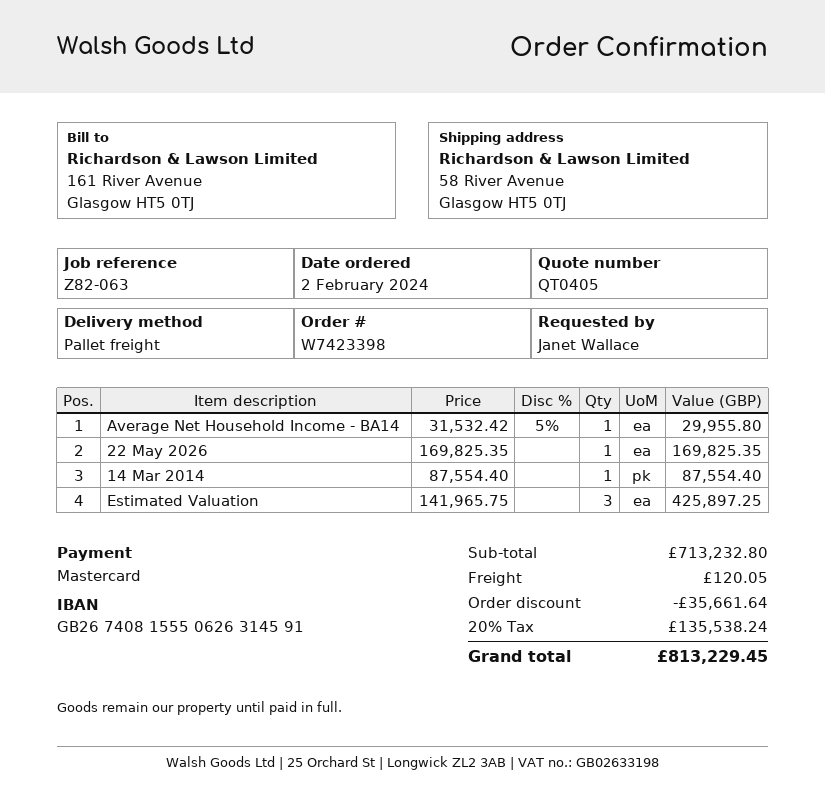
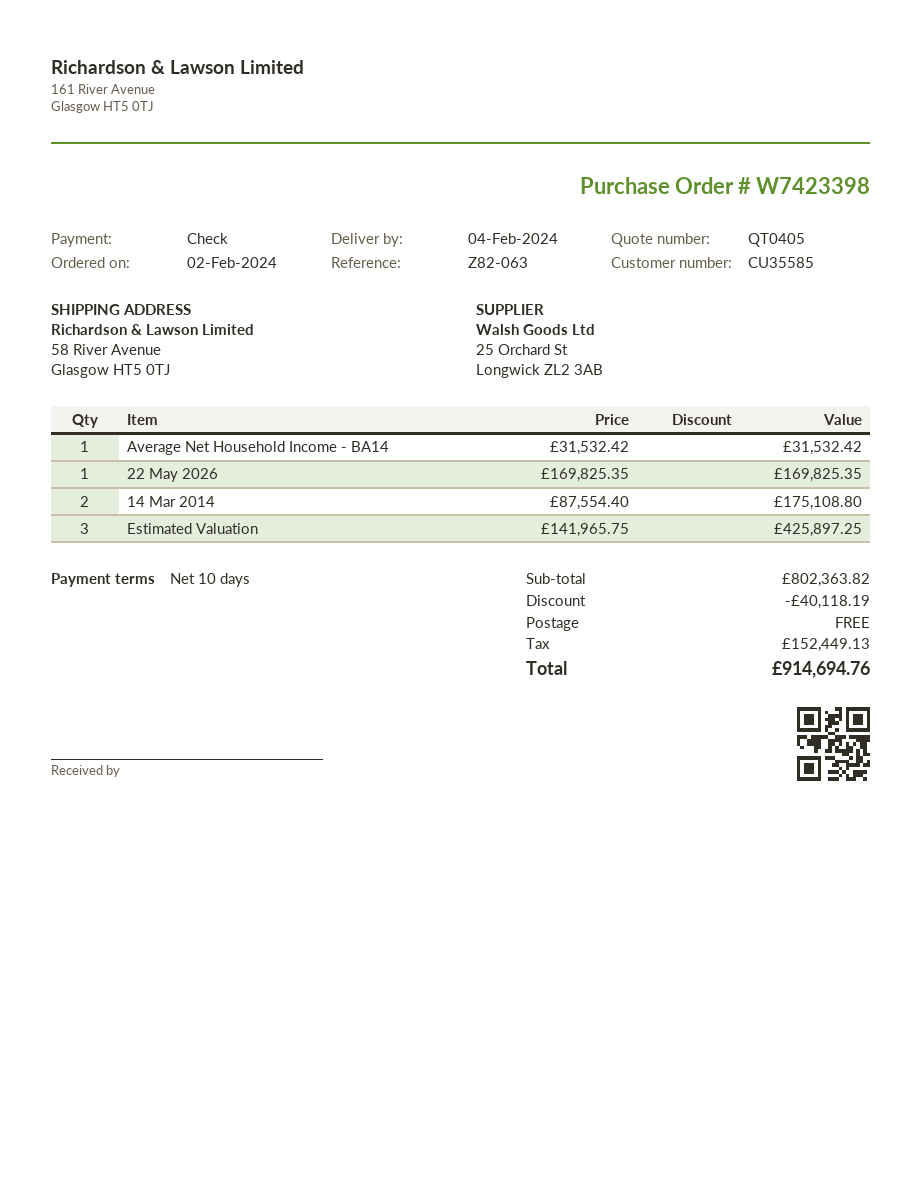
payment method: Mastercard -> cheque
Average Net Household Income - BA14: 1 x 31532.42 - 5% = 29955.80 -> 1 x 31532.42 = 31532.42
14 Mar 2014: 1 x 87554.40 = 87554.40 -> 2 x 87554.40 = 175108.80
subtotal: 713232.80 -> 802363.82
discount: 35661.64 -> 40118.19
shipping: 120.05 -> 0.00
tax: 135538.24 -> 152449.13
total: 813229.45 -> 914694.76

